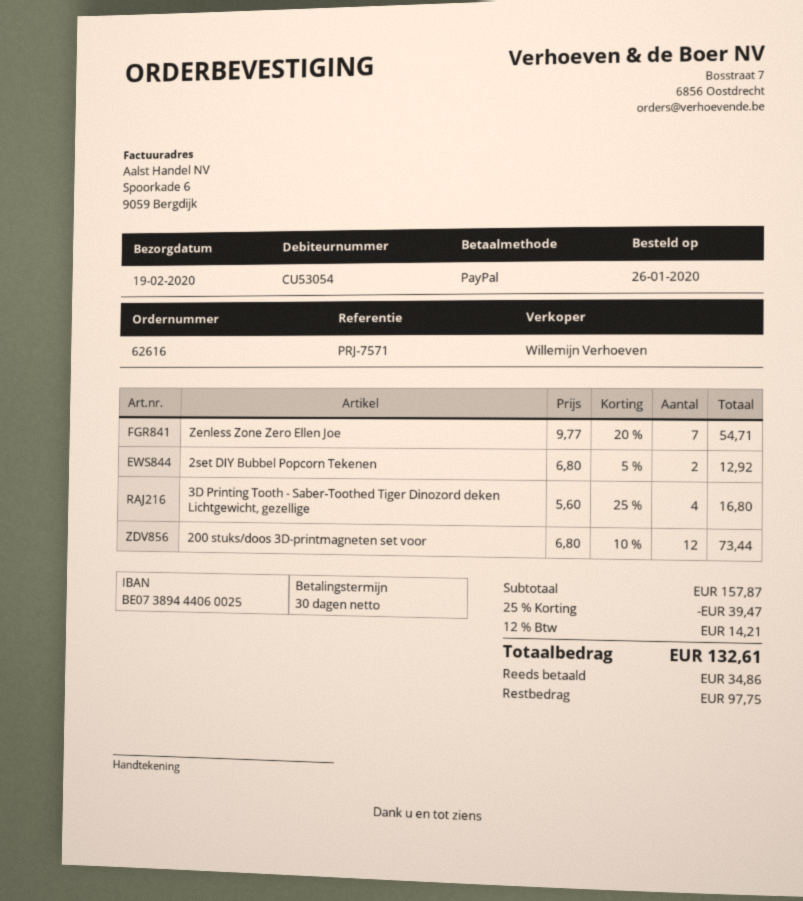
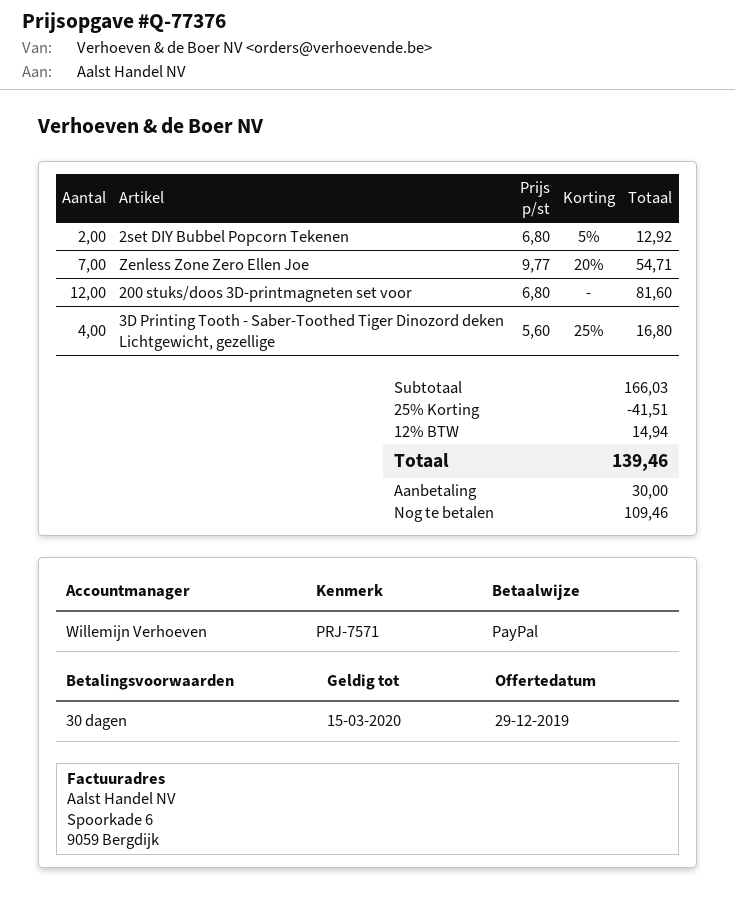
200 stuks/doos 3D-printmagneten set voor: 12 x 6.80 - 10% = 73.44 -> 12 x 6.80 = 81.60
subtotal: 157.87 -> 166.03
discount: 25% = 39.47 -> 25% = 41.51
tax: 12% = 14.21 -> 12% = 14.94
total: 132.61 -> 139.46
deposit: 34.86 -> 30.00
balance: 97.75 -> 109.46

